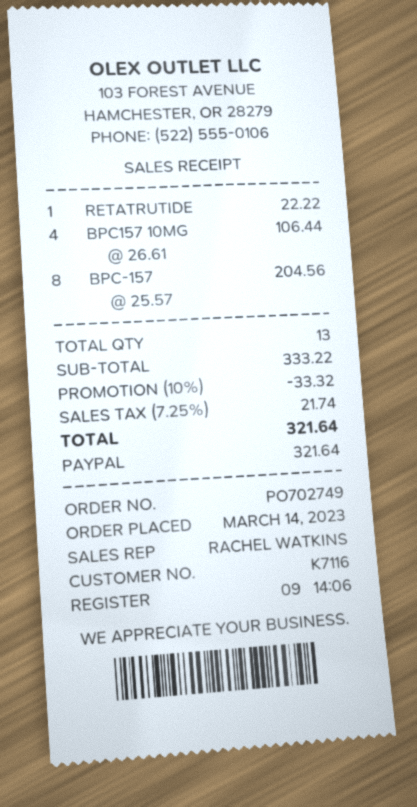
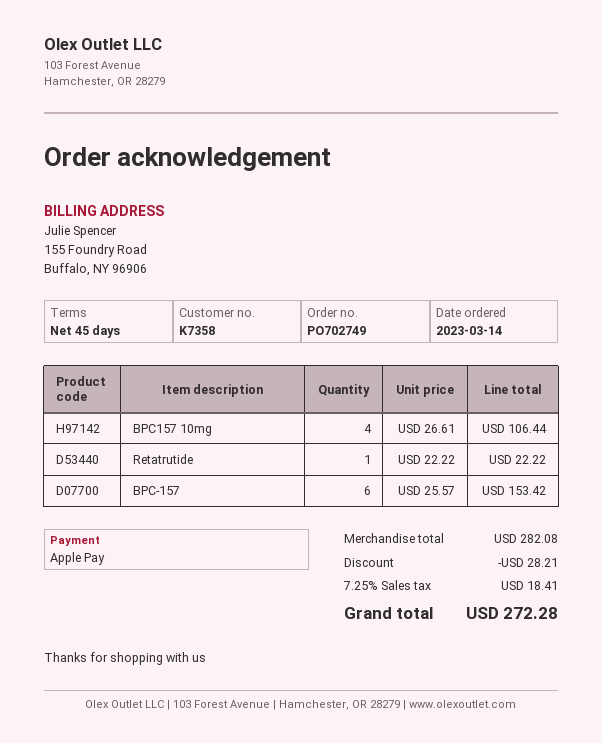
customer number: K7116 -> K7358
payment method: PayPal -> Apple Pay
BPC-157: 8 x 25.57 = 204.56 -> 6 x 25.57 = 153.42
subtotal: 333.22 -> 282.08
discount: 33.32 -> 28.21
tax: 7.25% = 21.74 -> 7.25% = 18.41
total: 321.64 -> 272.28

